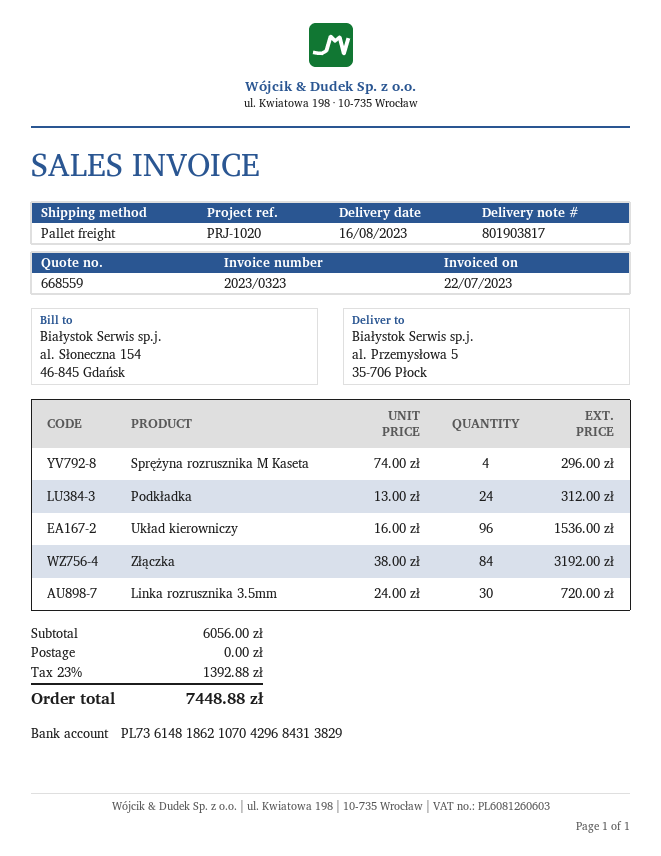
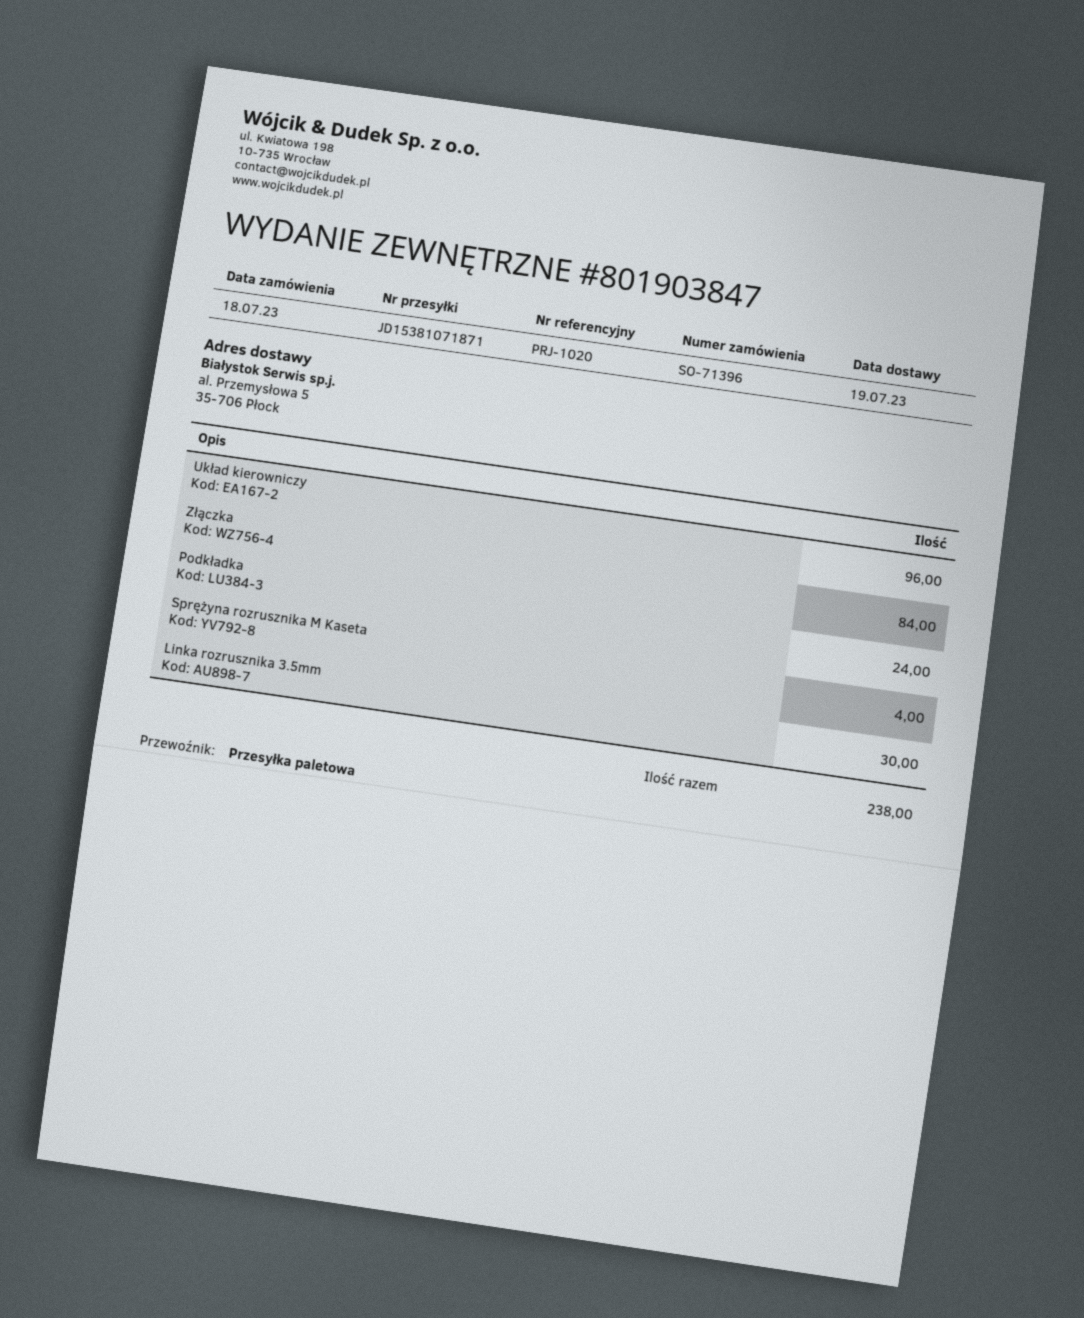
delivery note number: 801903817 -> 801903847
delivery date: 2023-08-16 -> 2023-07-19

